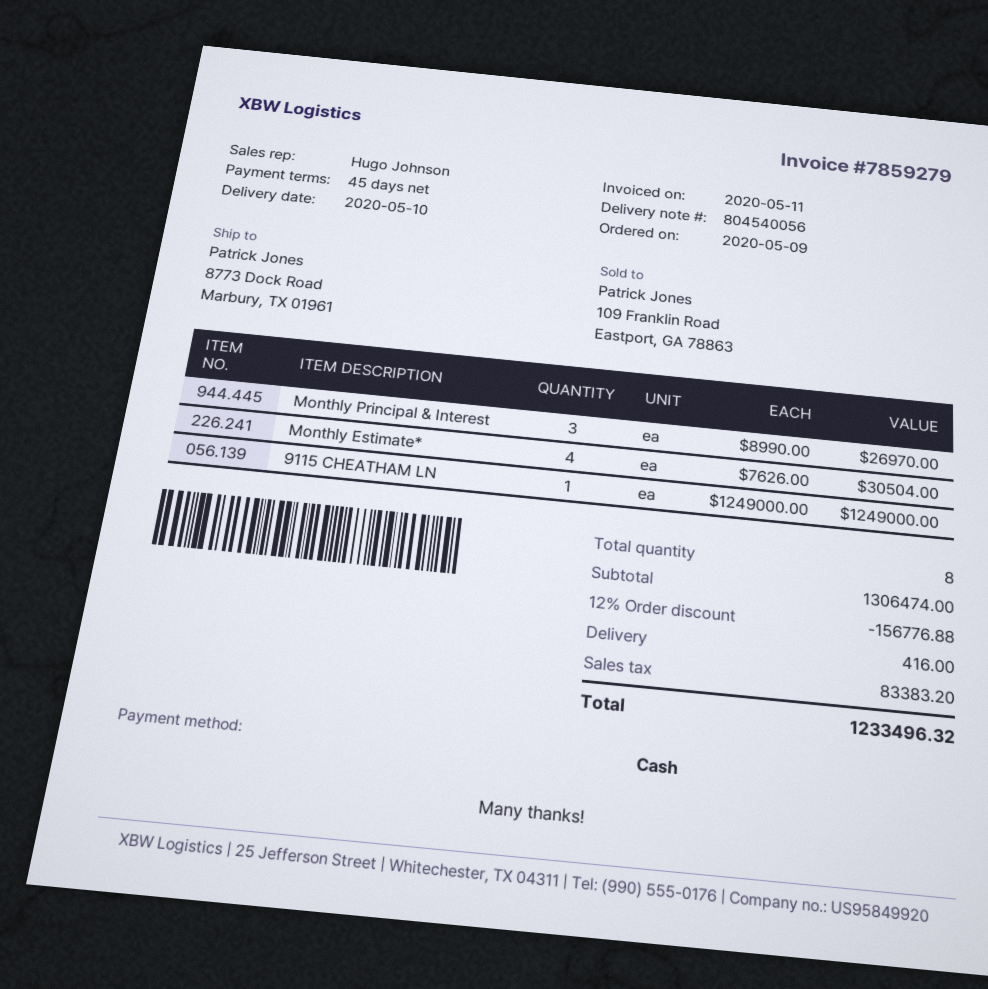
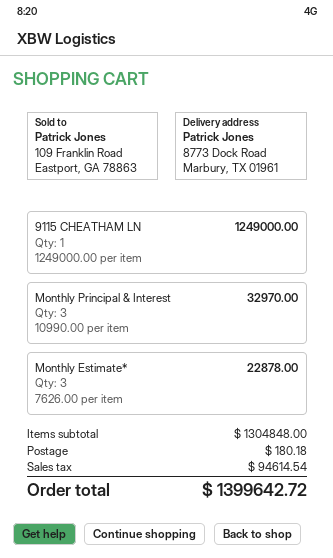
Monthly Principal & Interest: 3 x 8990.00 = 26970.00 -> 3 x 10990.00 = 32970.00
Monthly Estimate*: 4 x 7626.00 = 30504.00 -> 3 x 7626.00 = 22878.00
subtotal: 1306474.00 -> 1304848.00
discount: 12% = 156776.88 -> none
shipping: 416.00 -> 180.18
tax: 83383.20 -> 94614.54
total: 1233496.32 -> 1399642.72

